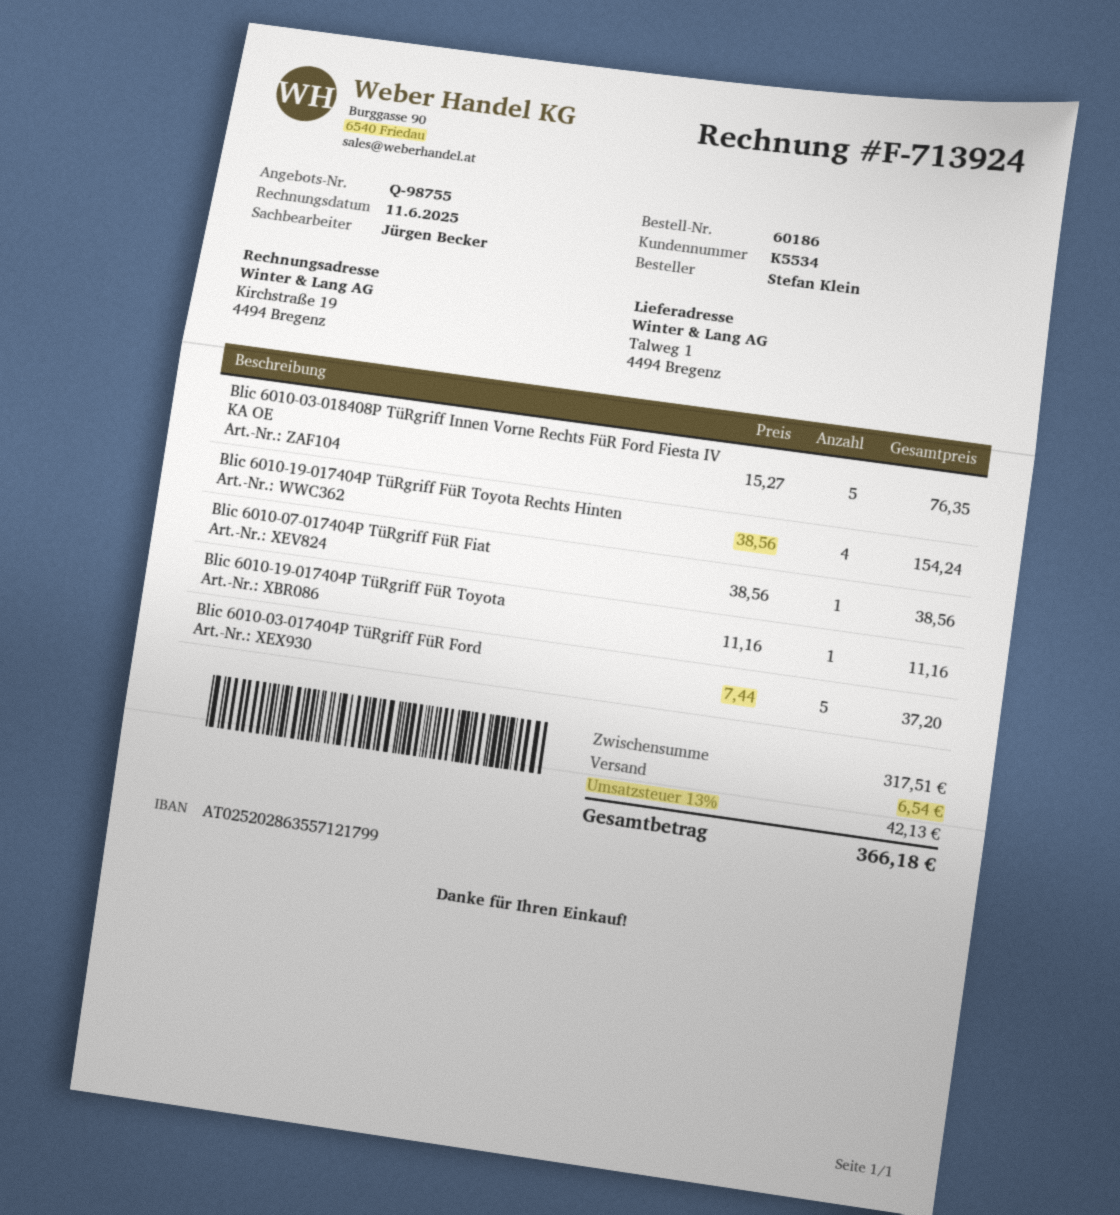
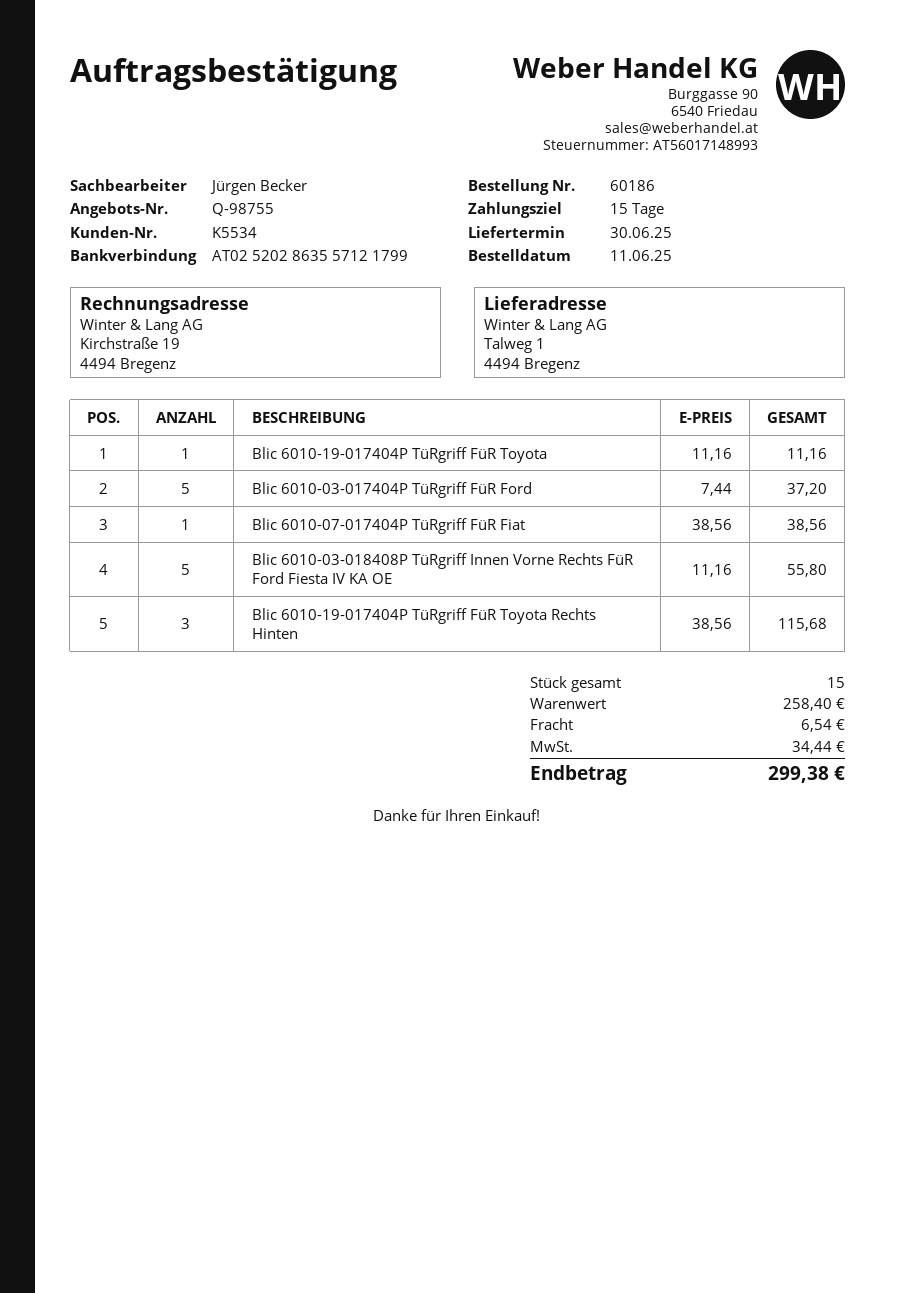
Blic 6010-03-018408P TüRgriff Innen Vorne Rechts FüR Ford Fiesta IV KA OE: 5 x 15.27 = 76.35 -> 5 x 11.16 = 55.80
Blic 6010-19-017404P TüRgriff FüR Toyota Rechts Hinten: 4 x 38.56 = 154.24 -> 3 x 38.56 = 115.68
subtotal: 317.51 -> 258.40
tax: 42.13 -> 34.44
total: 366.18 -> 299.38

